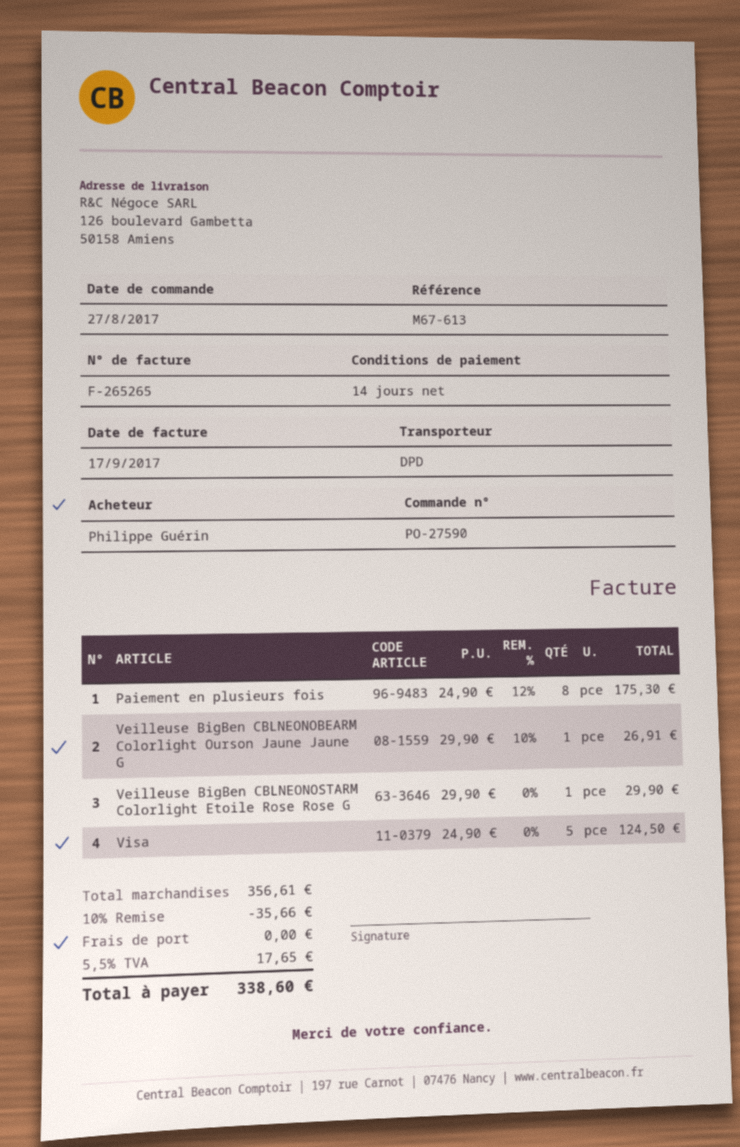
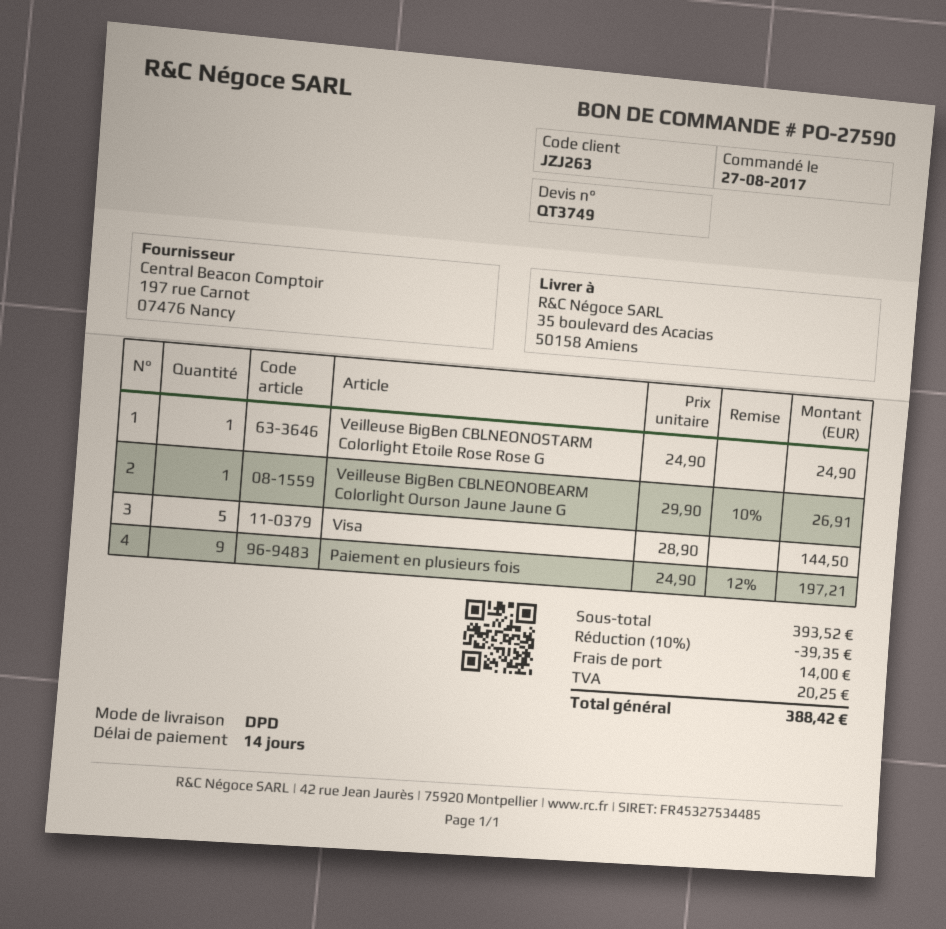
ship to: 126 boulevard Gambetta, 50158 Amiens -> 35 boulevard des Acacias, 50158 Amiens
Paiement en plusieurs fois: 8 x 24.90 - 12% = 175.30 -> 9 x 24.90 - 12% = 197.21
Veilleuse BigBen CBLNEONOSTARM Colorlight Etoile Rose Rose G: 1 x 29.90 = 29.90 -> 1 x 24.90 = 24.90
Visa: 5 x 24.90 = 124.50 -> 5 x 28.90 = 144.50
subtotal: 356.61 -> 393.52
discount: 10% = 35.66 -> 10% = 39.35
shipping: 0.00 -> 14.00
tax: 17.65 -> 20.25
total: 338.60 -> 388.42

